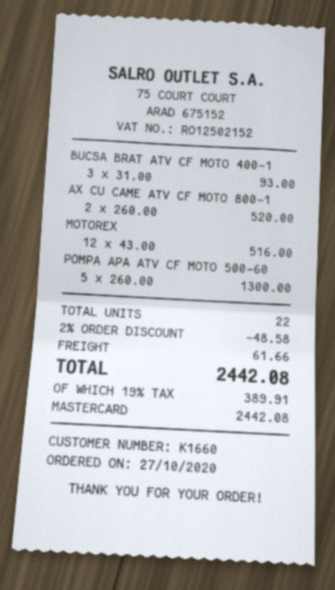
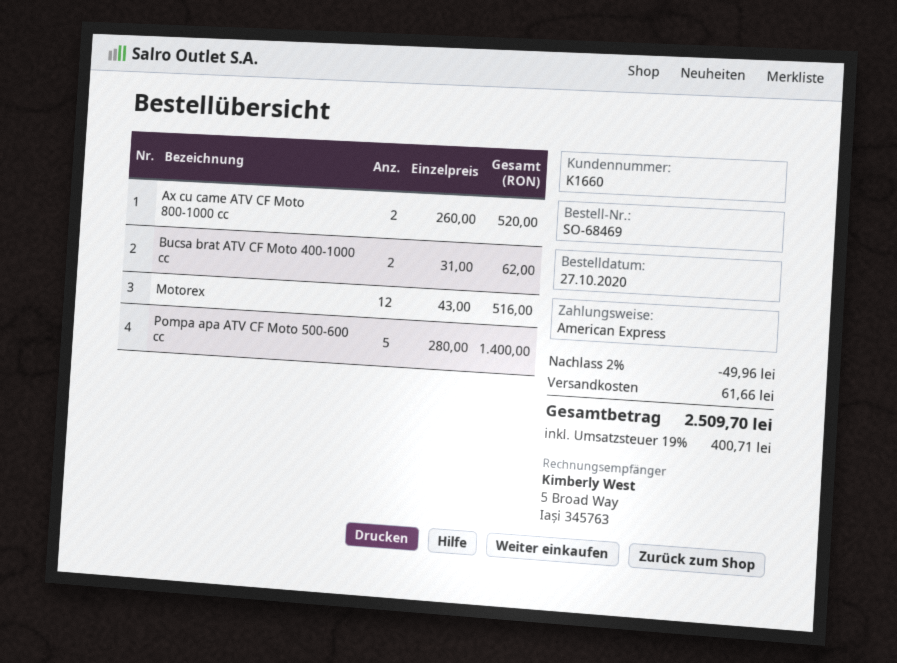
payment method: Mastercard -> American Express
BUCSA BRAT ATV CF MOTO 400-1: 3 x 31.00 = 93.00 -> 2 x 31.00 = 62.00
POMPA APA ATV CF MOTO 500-60: 5 x 260.00 = 1300.00 -> 5 x 280.00 = 1400.00
discount: 2% = 48.58 -> 2% = 49.96
tax: 19% = 389.91 -> 19% = 400.71
total: 2442.08 -> 2509.70

